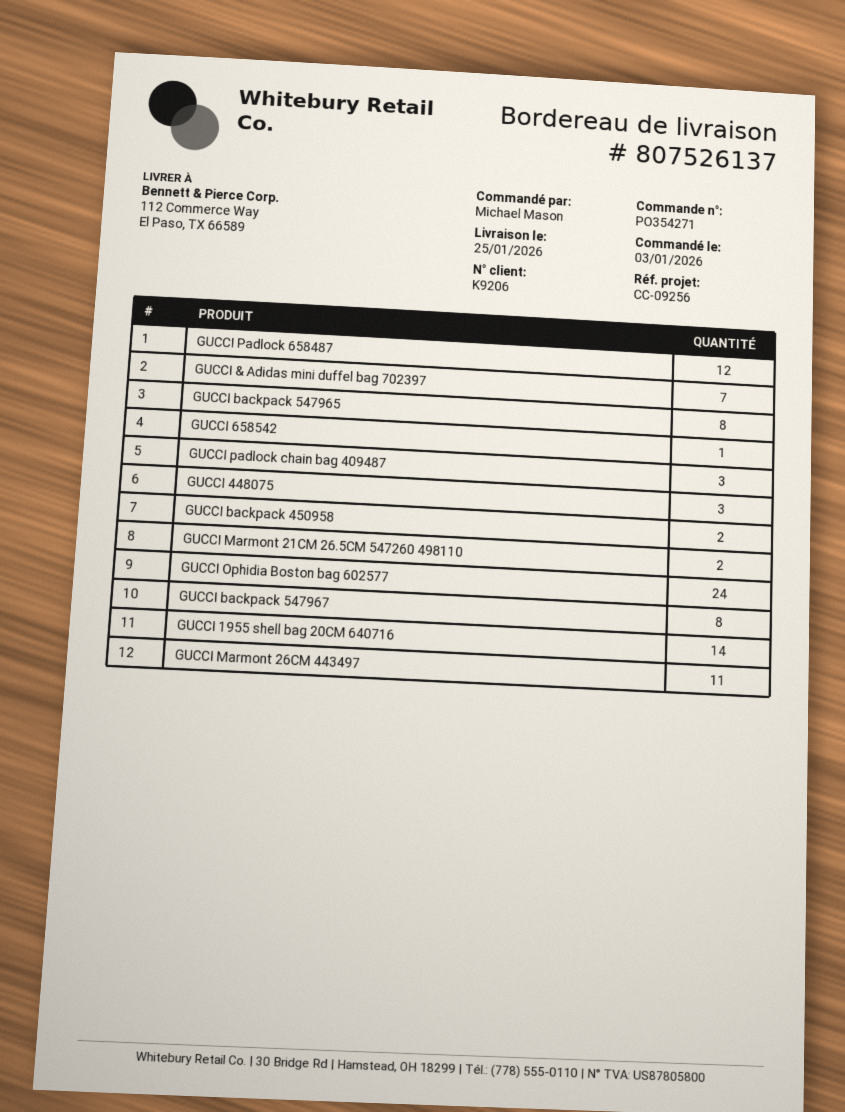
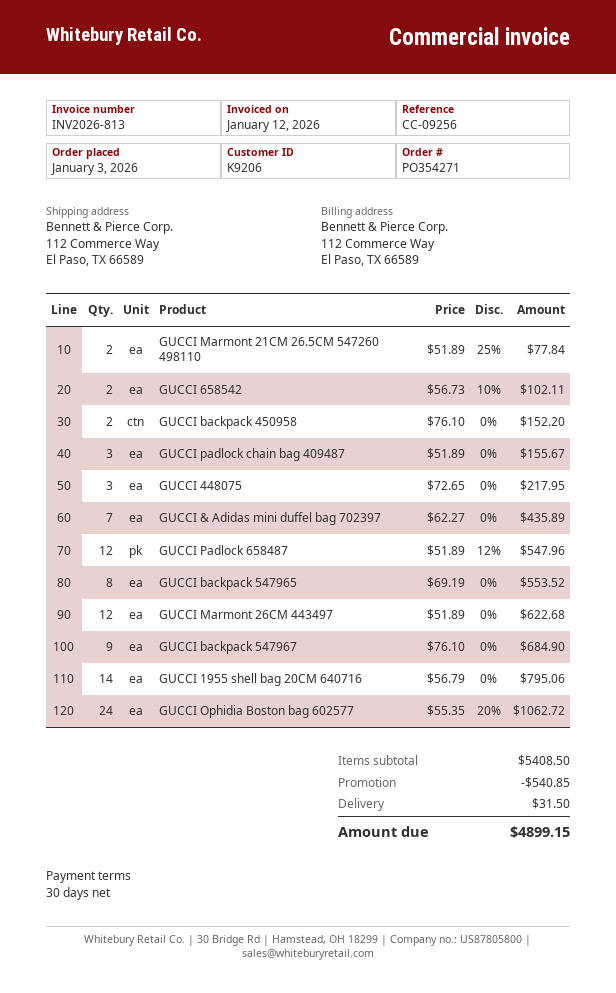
GUCCI 658542: 1 -> 2
GUCCI backpack 547967: 8 -> 9
GUCCI Marmont 26CM 443497: 11 -> 12

